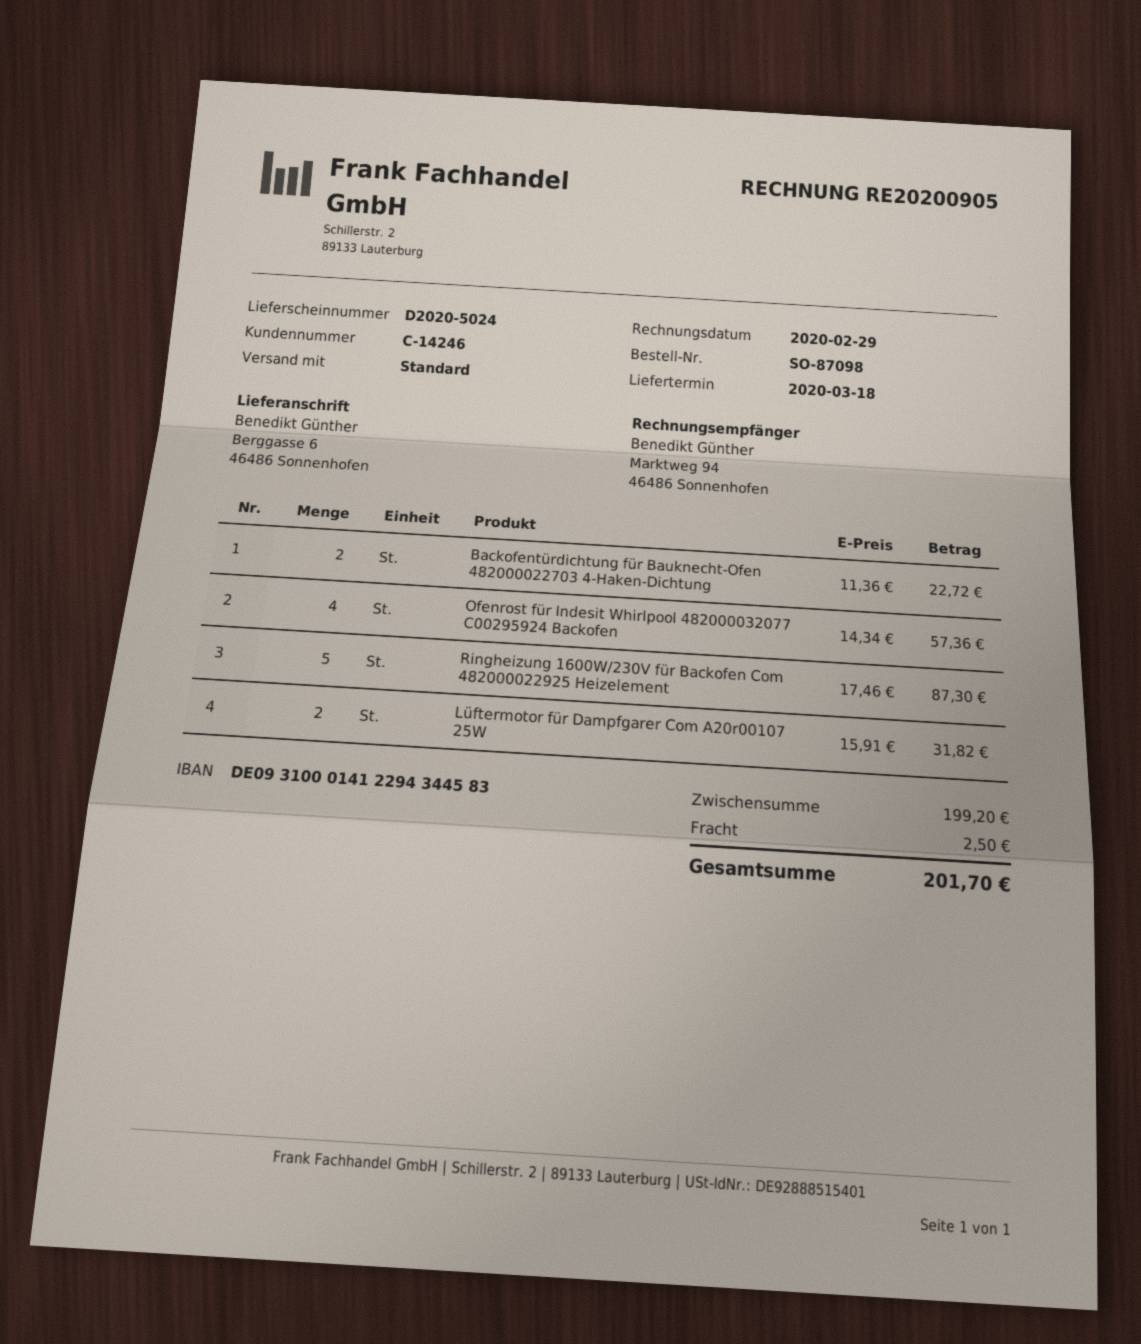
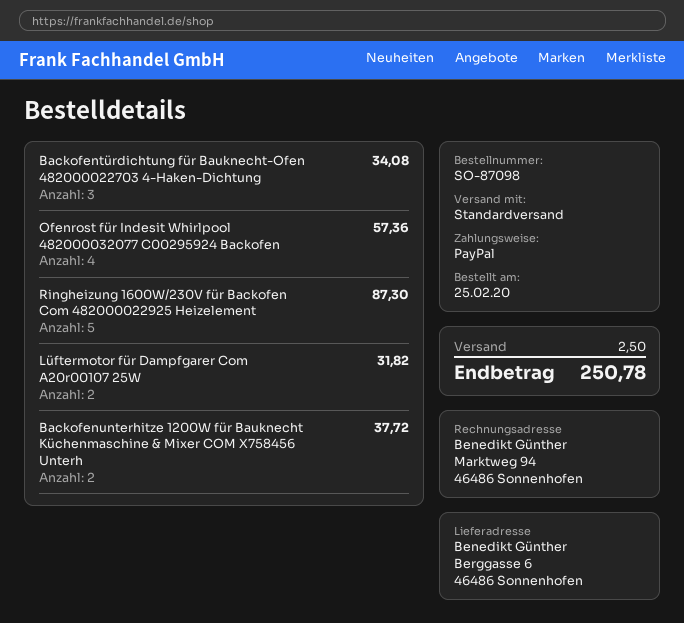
Backofentürdichtung für Bauknecht-Ofen 482000022703 4-Haken-Dichtung: 2 for 22.72 -> 3 for 34.08
Backofenunterhitze 1200W für Bauknecht Küchenmaschine & Mixer COM X758456 Unterh: none -> 2 for 37.72
total: 201.70 -> 250.78

